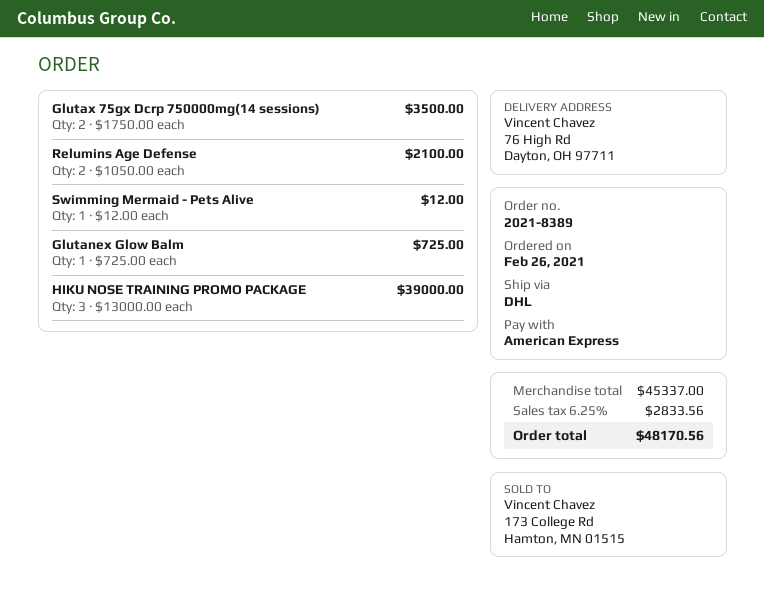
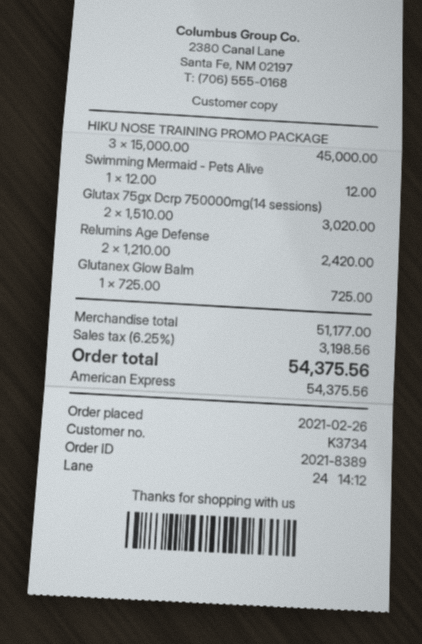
Glutax 75gx Dcrp 750000mg(14 sessions): 2 x 1750.00 = 3500.00 -> 2 x 1510.00 = 3020.00
Relumins Age Defense: 2 x 1050.00 = 2100.00 -> 2 x 1210.00 = 2420.00
HIKU NOSE TRAINING PROMO PACKAGE: 3 x 13000.00 = 39000.00 -> 3 x 15000.00 = 45000.00
subtotal: 45337.00 -> 51177.00
tax: 6.25% = 2833.56 -> 6.25% = 3198.56
total: 48170.56 -> 54375.56

